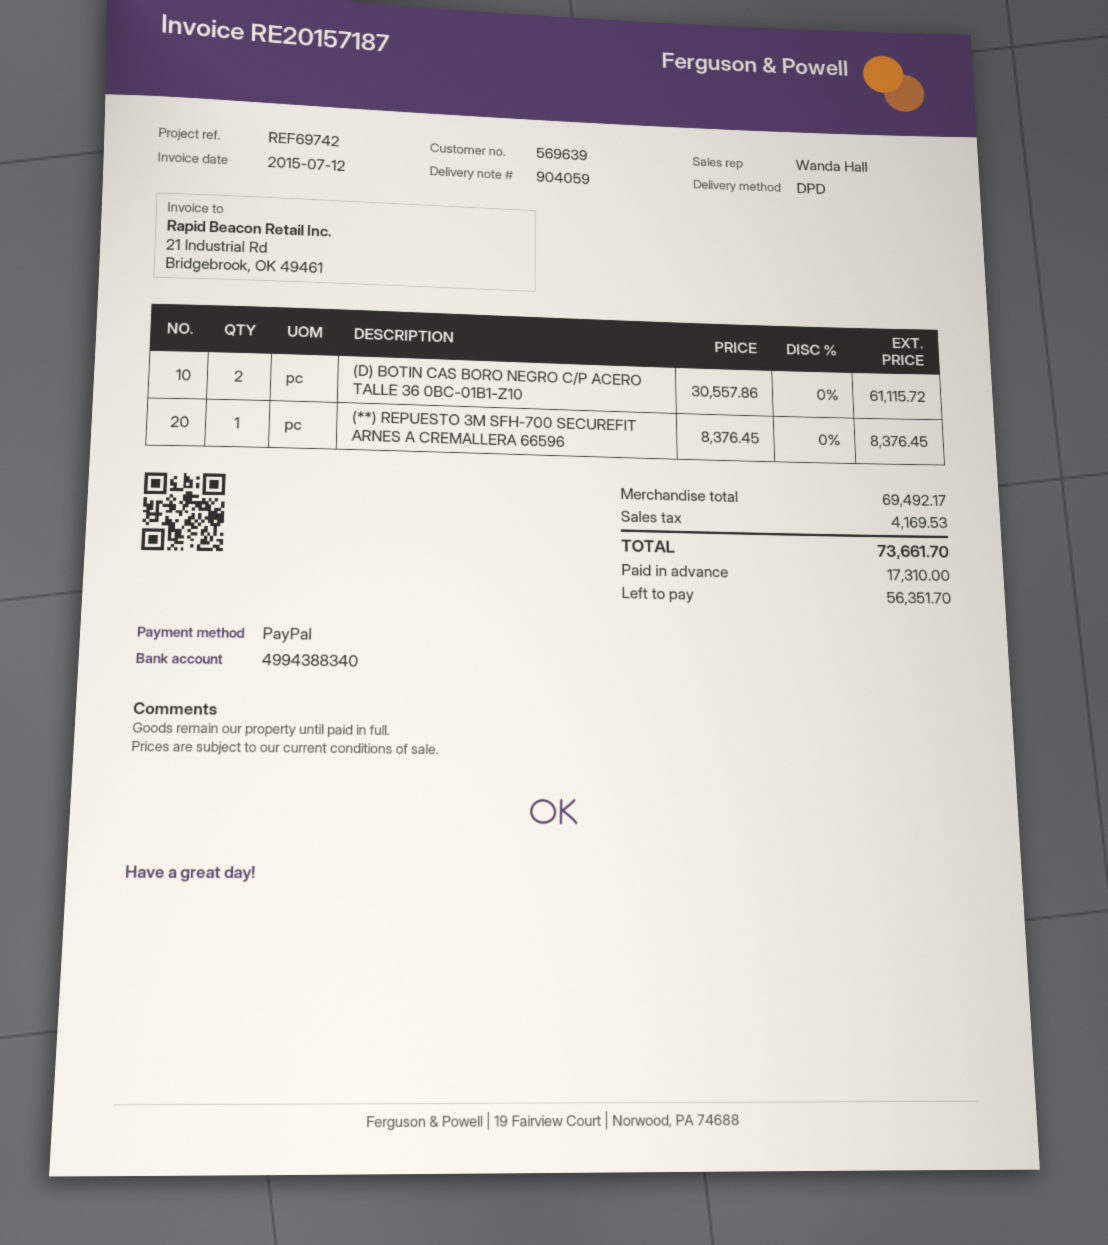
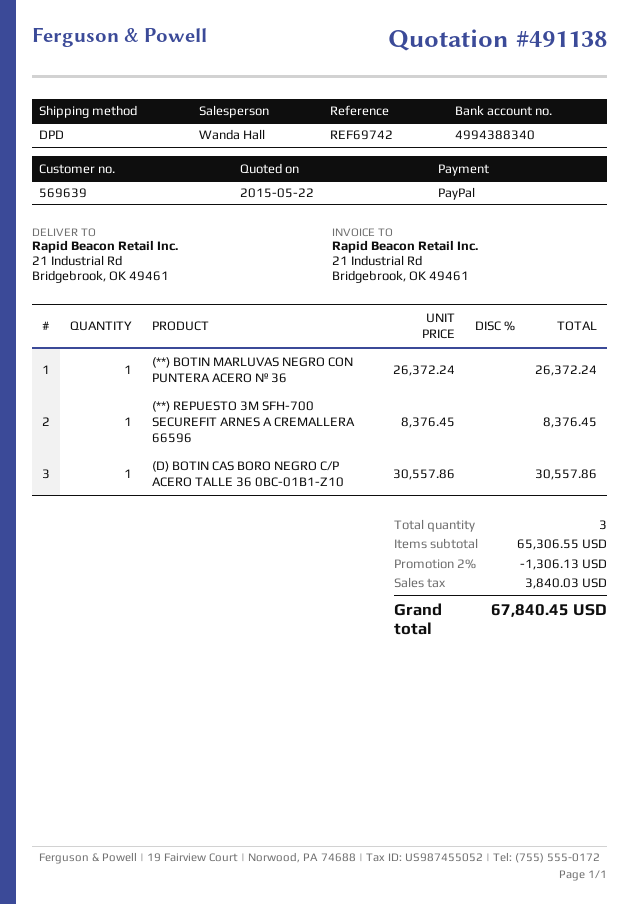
(D) BOTIN CAS BORO NEGRO C/P ACERO TALLE 36 0BC-01B1-Z10: 2 x 30557.86 = 61115.72 -> 1 x 30557.86 = 30557.86
(**) BOTIN MARLUVAS NEGRO CON PUNTERA ACERO Nº 36: none -> 1 x 26372.24 = 26372.24
subtotal: 69492.17 -> 65306.55
discount: none -> 2% = 1306.13
tax: 4169.53 -> 3840.03
total: 73661.70 -> 67840.45

